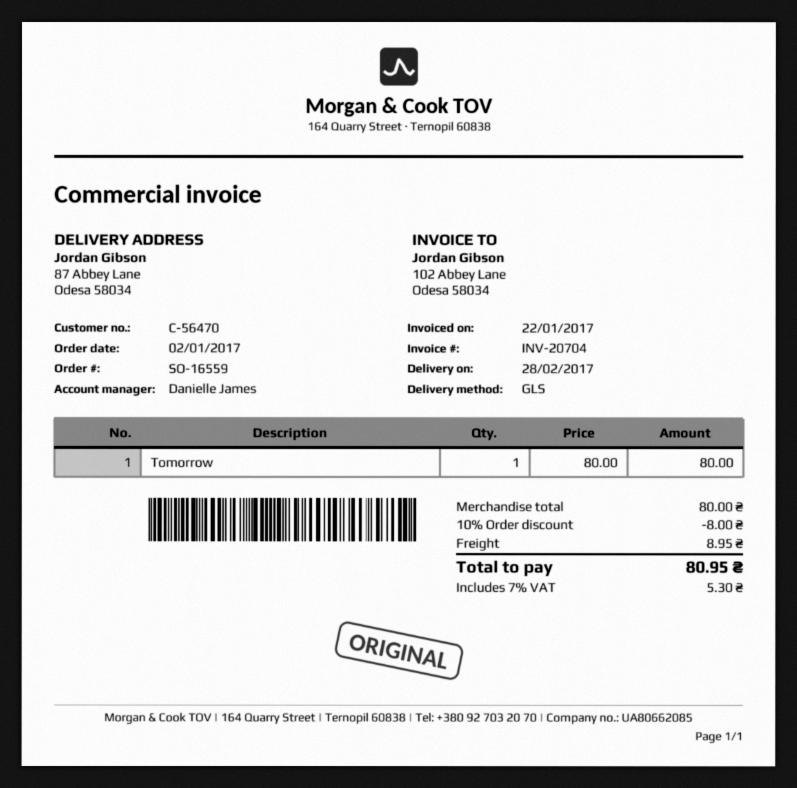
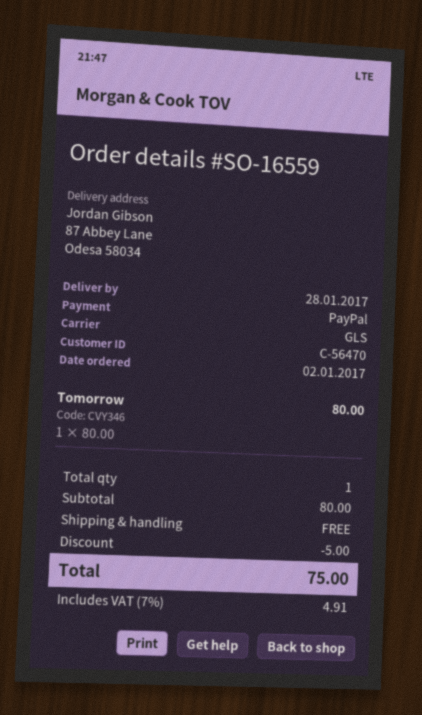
delivery date: 2017-02-28 -> 2017-01-28
discount: 8.00 -> 5.00
shipping: 8.95 -> 0.00
tax: 7% = 5.30 -> 7% = 4.91
total: 80.95 -> 75.00

